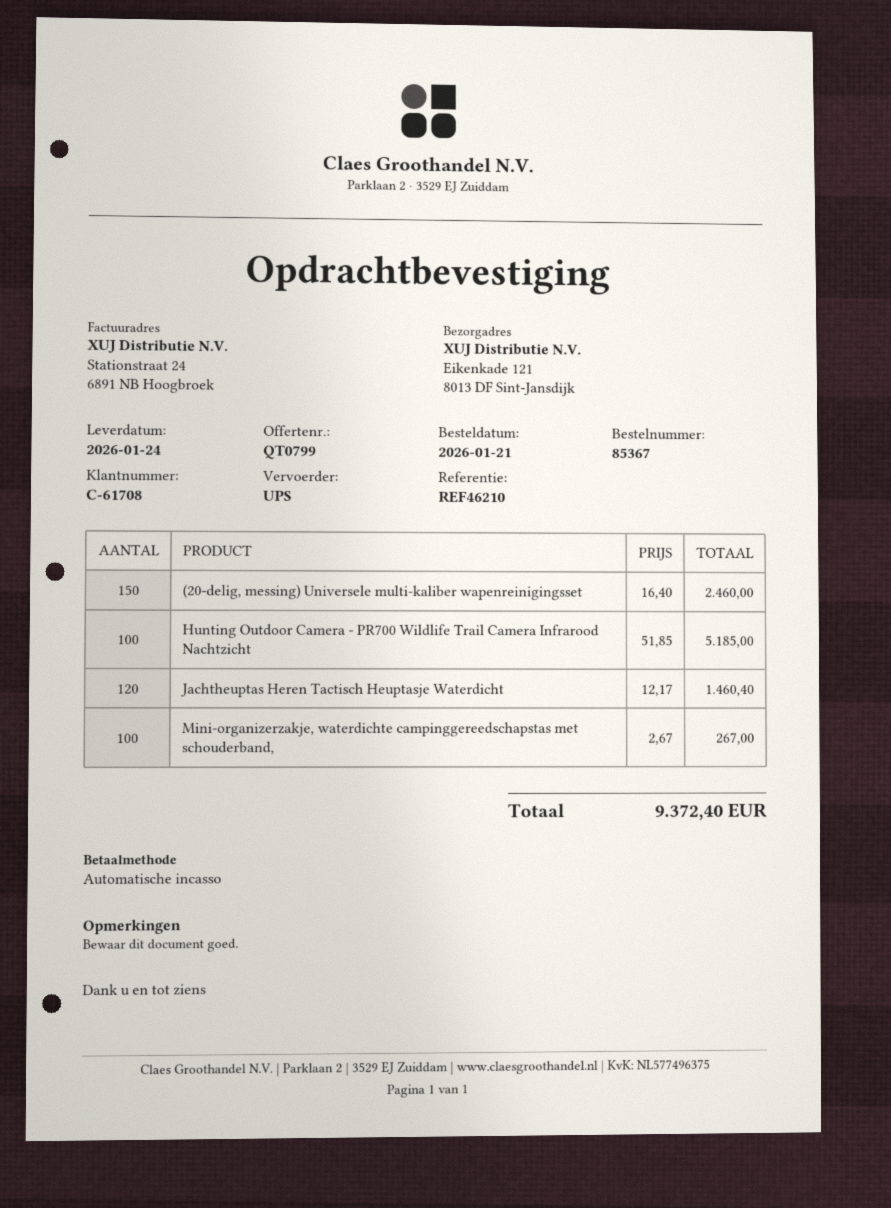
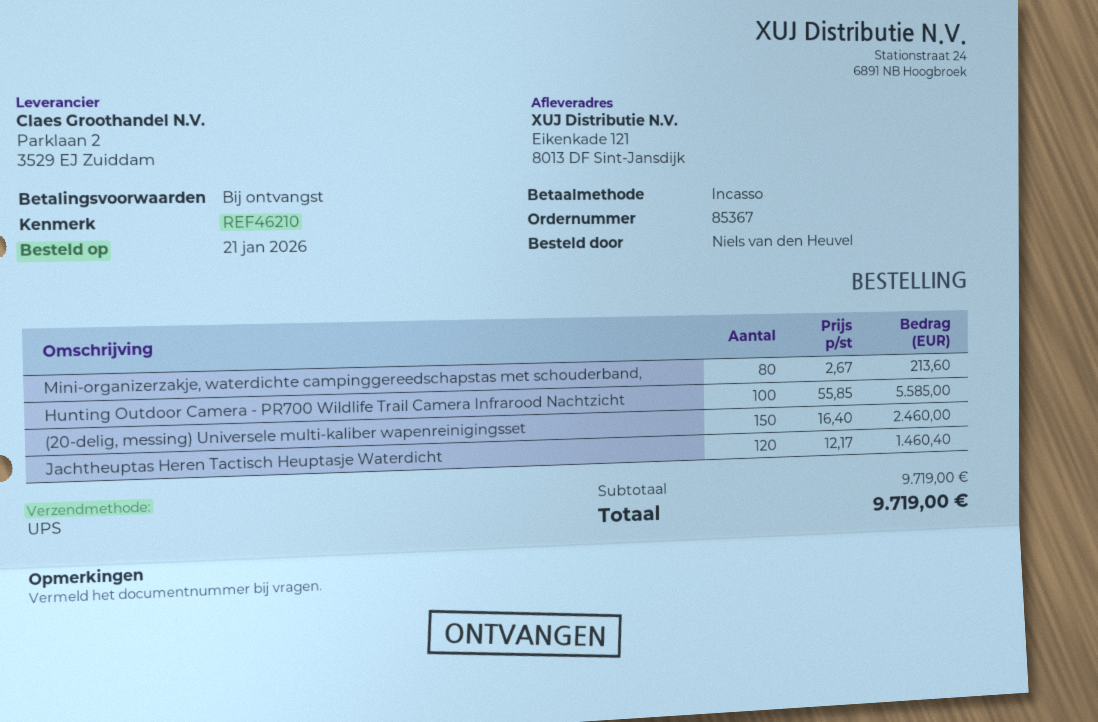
Hunting Outdoor Camera - PR700 Wildlife Trail Camera Infrarood Nachtzicht: 100 x 51.85 = 5185.00 -> 100 x 55.85 = 5585.00
Mini-organizerzakje, waterdichte campinggereedschapstas met schouderband,: 100 x 2.67 = 267.00 -> 80 x 2.67 = 213.60
total: 9372.40 -> 9719.00

